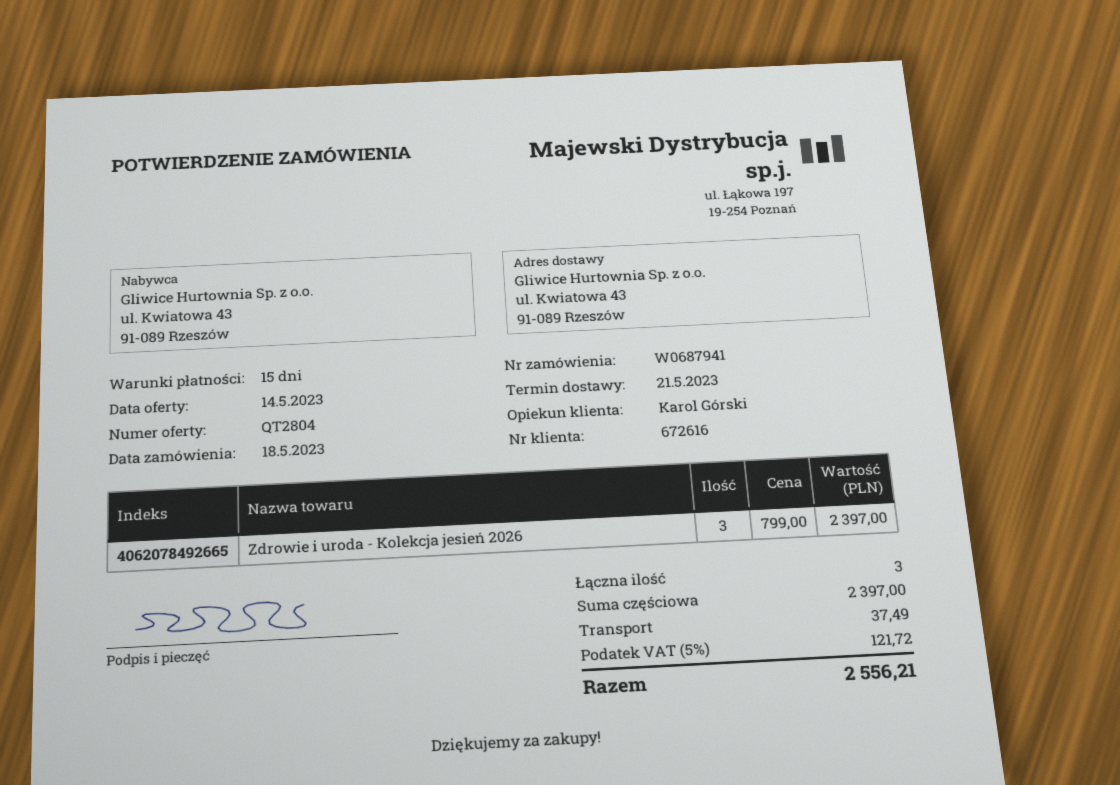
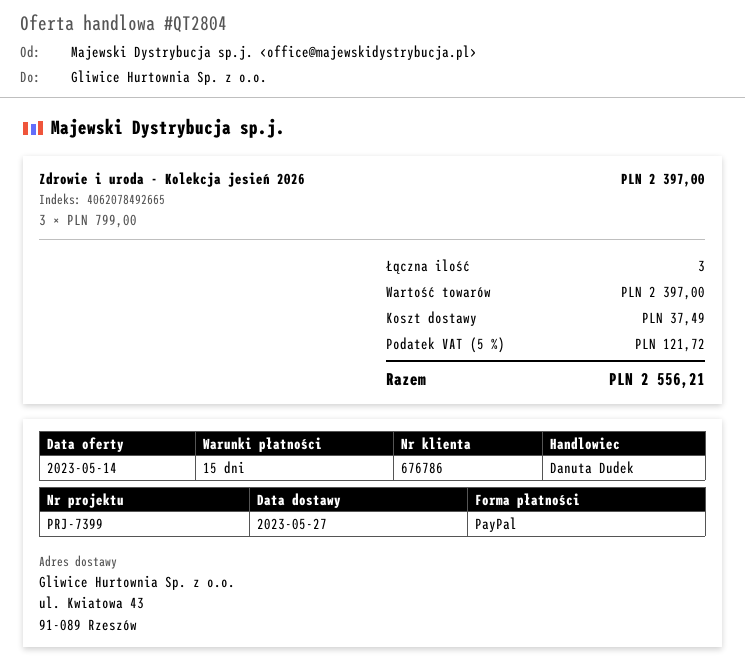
delivery date: 2023-05-21 -> 2023-05-27
customer number: 672616 -> 676786
sales rep: Karol Górski -> Danuta Dudek

